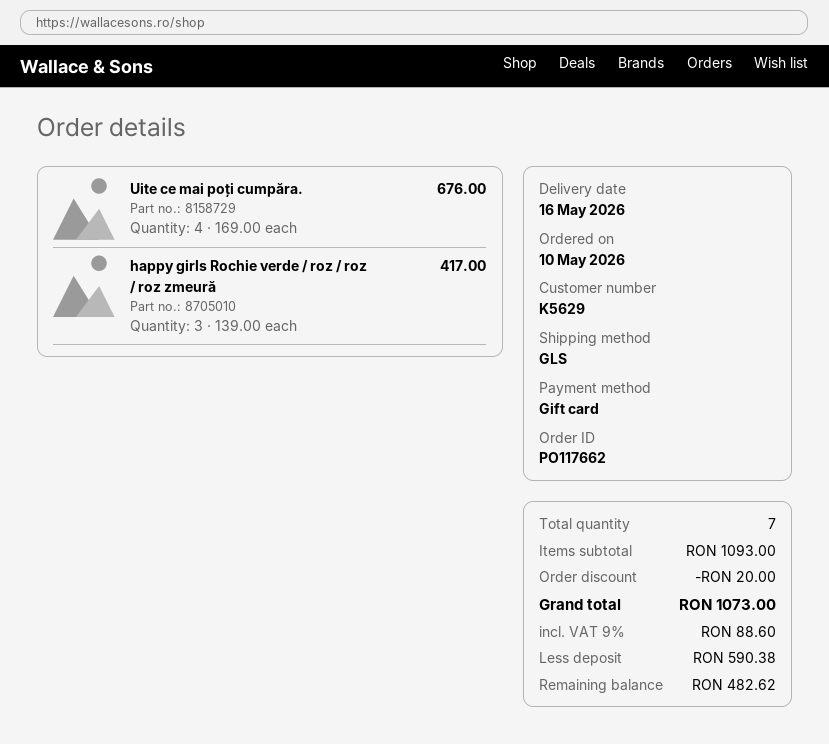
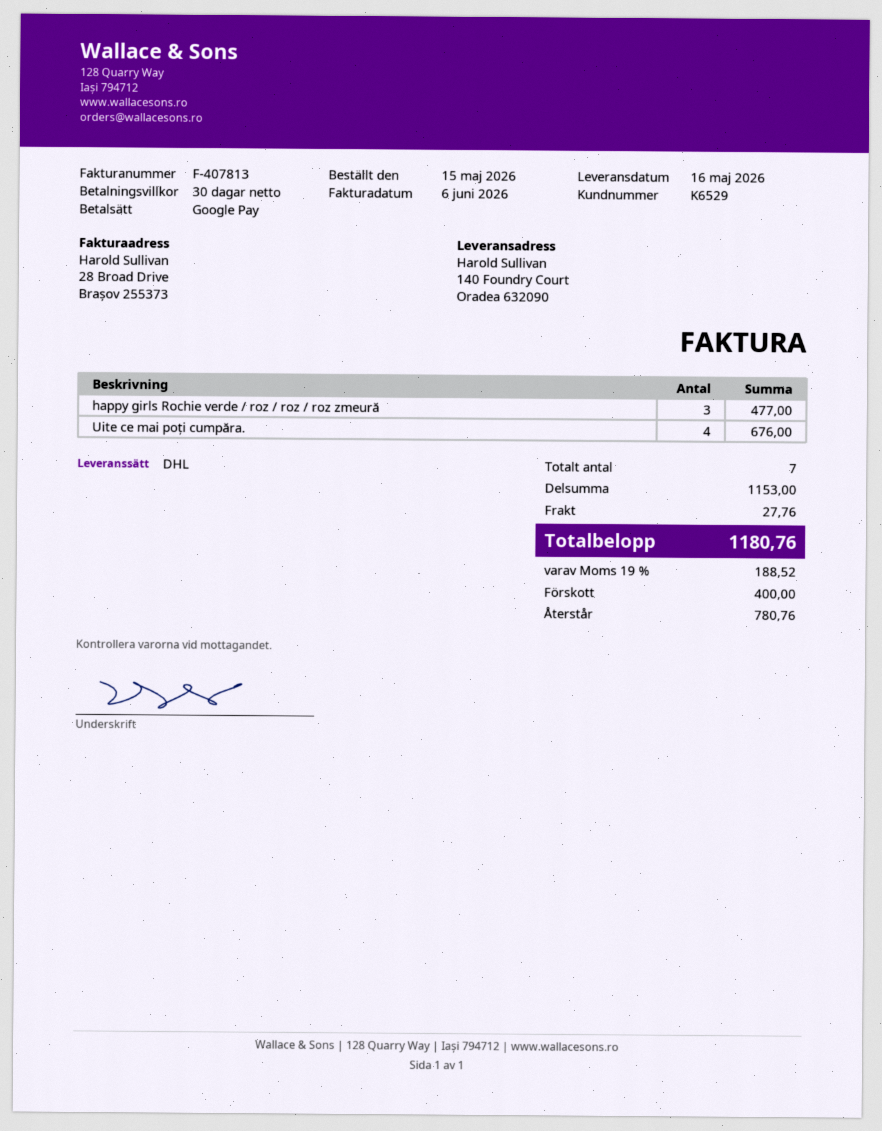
order date: 2026-05-10 -> 2026-05-15
customer number: K5629 -> K6529
payment method: gift card -> Google Pay
shipping method: GLS -> DHL
happy girls Rochie verde / roz / roz / roz zmeură: 3 for 417.00 -> 3 for 477.00
subtotal: 1093.00 -> 1153.00
discount: 20.00 -> none
shipping: none -> 27.76
tax: 9% = 88.60 -> 19% = 188.52
total: 1073.00 -> 1180.76
deposit: 590.38 -> 400.00
balance: 482.62 -> 780.76

